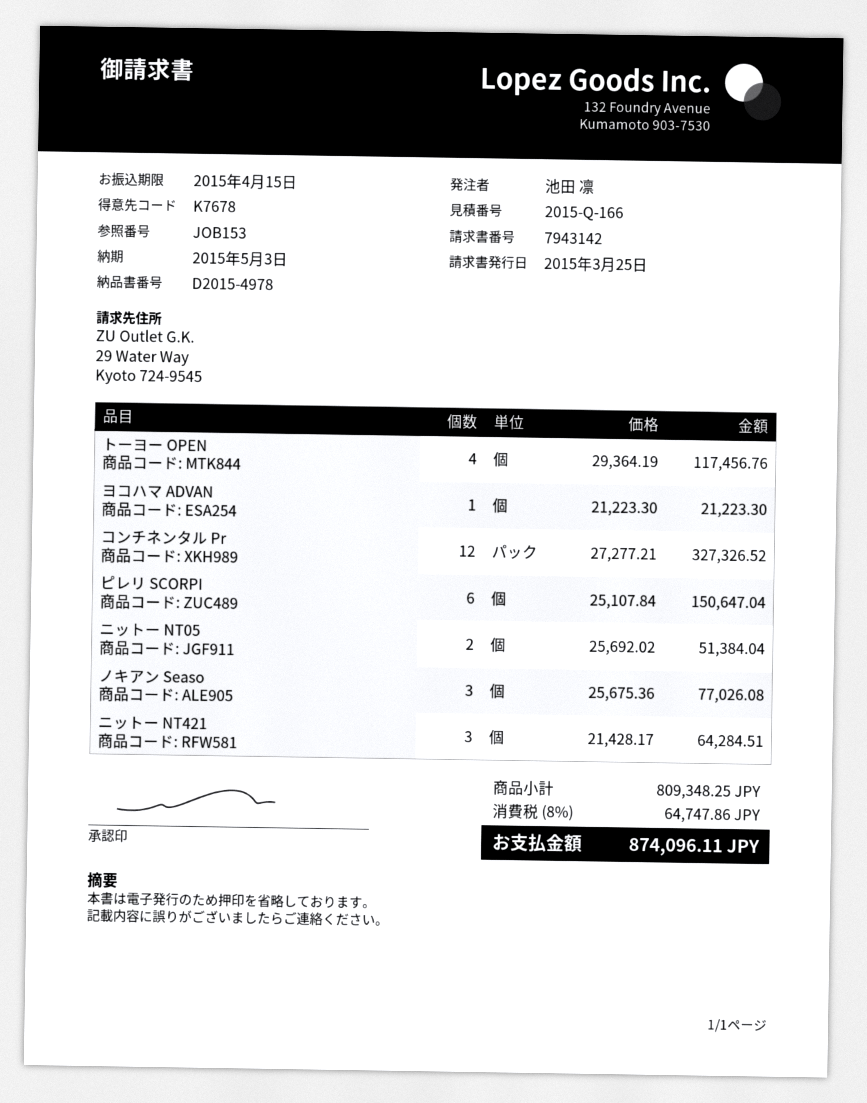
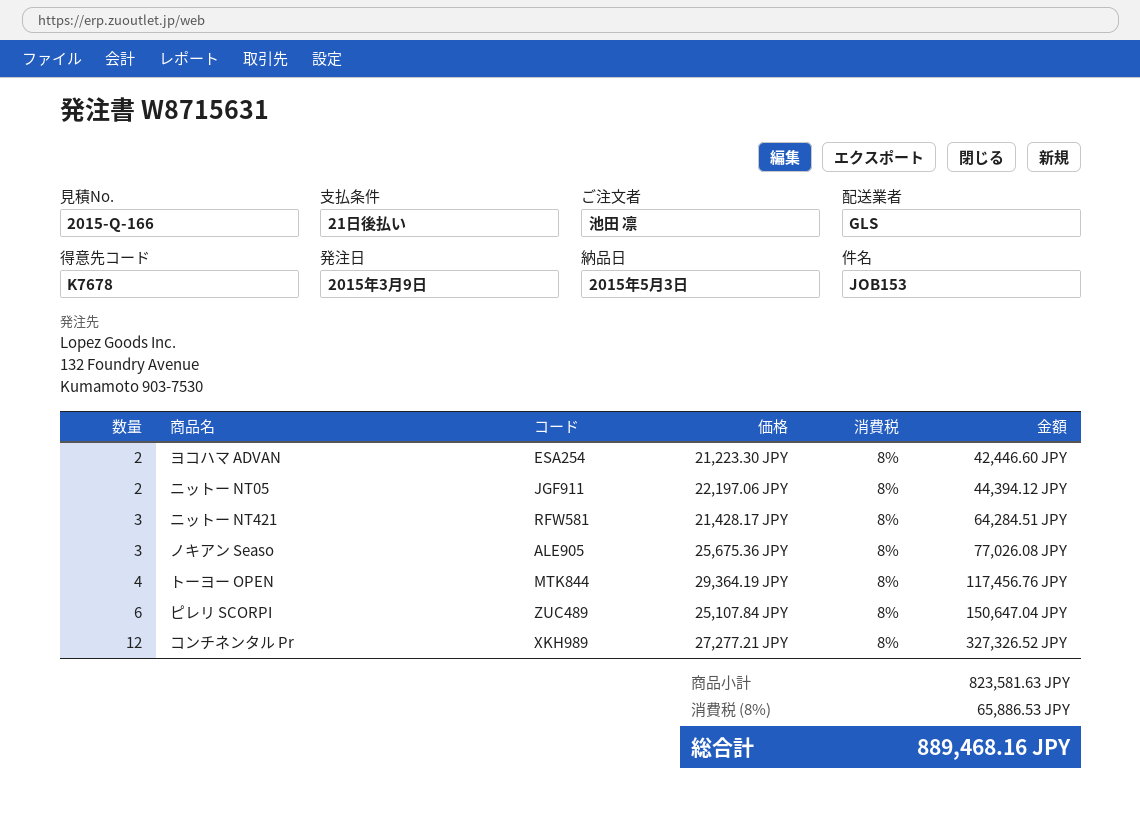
ヨコハマ ADVAN: 1 x 21223.30 = 21223.30 -> 2 x 21223.30 = 42446.60
ニットー NT05: 2 x 25692.02 = 51384.04 -> 2 x 22197.06 = 44394.12
subtotal: 809348.25 -> 823581.63
tax: 8% = 64747.86 -> 8% = 65886.53
total: 874096.11 -> 889468.16

